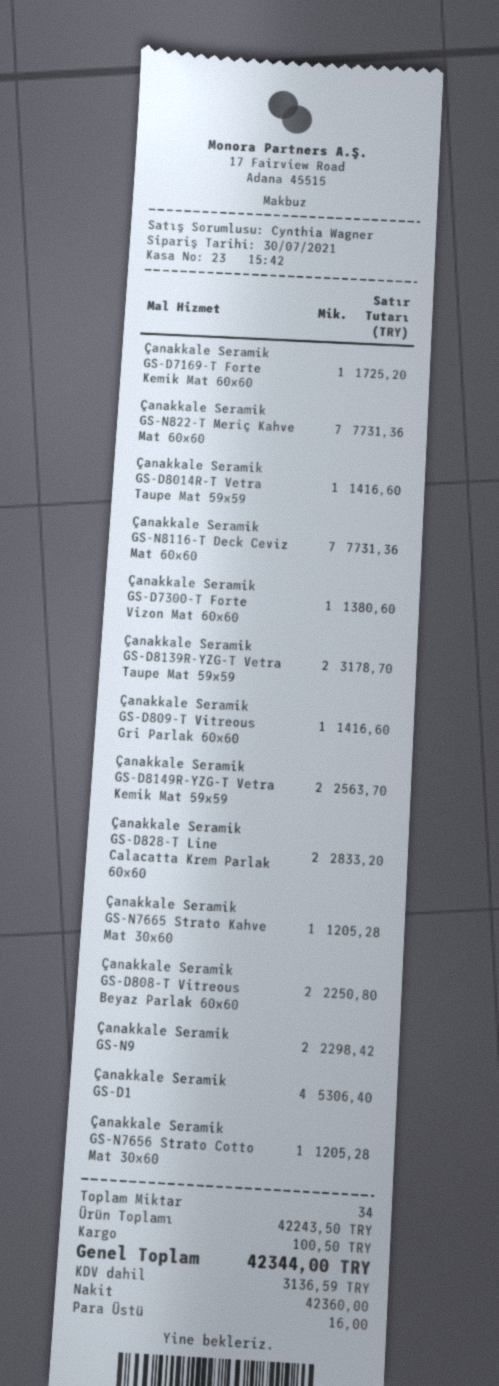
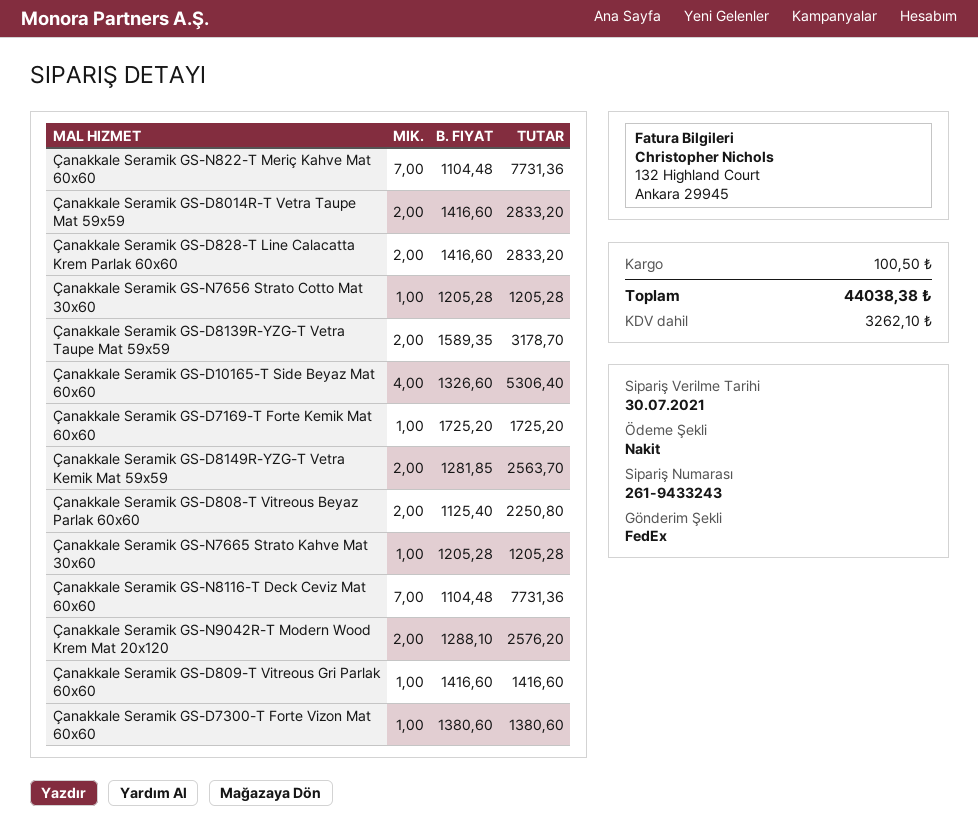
Çanakkale Seramik GS-D8014R-T Vetra Taupe Mat 59x59: 1 for 1416.60 -> 2 for 2833.20
Çanakkale Seramik GS-N9: 2 for 2298.42 -> 2 for 2576.20
tax: 3136.59 -> 3262.10
total: 42344.00 -> 44038.38

